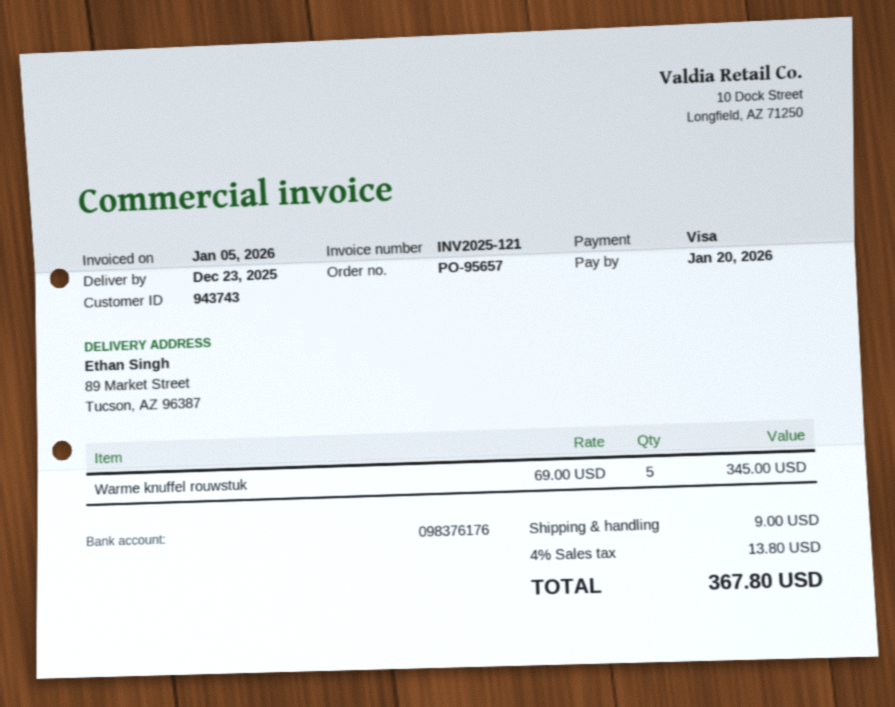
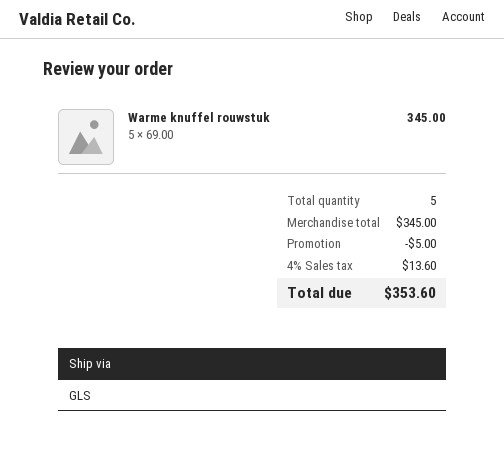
discount: none -> 5.00
shipping: 9.00 -> none
tax: 4% = 13.80 -> 4% = 13.60
total: 367.80 -> 353.60

